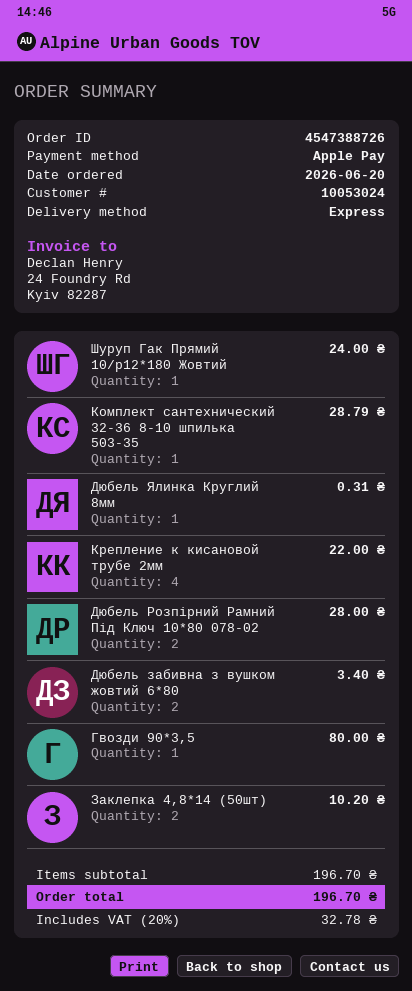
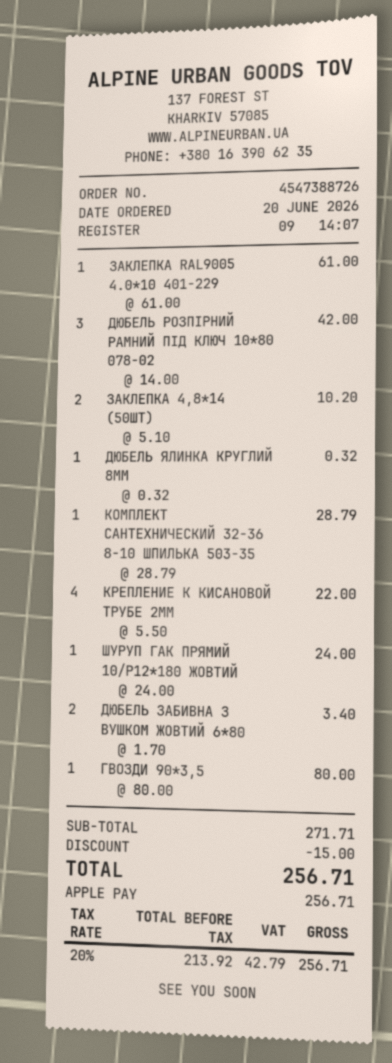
Дюбель Ялинка Круглий 8мм: 1 for 0.31 -> 1 for 0.32
Дюбель Розпірний Рамний Під Ключ 10*80 078-02: 2 for 28.00 -> 3 for 42.00
ЗАКЛЕПКА RAL9005 4.0*10 401-229: none -> 1 for 61.00
subtotal: 196.70 -> 271.71
discount: none -> 15.00
tax: 20% = 32.78 -> 20% = 42.79
total: 196.70 -> 256.71

